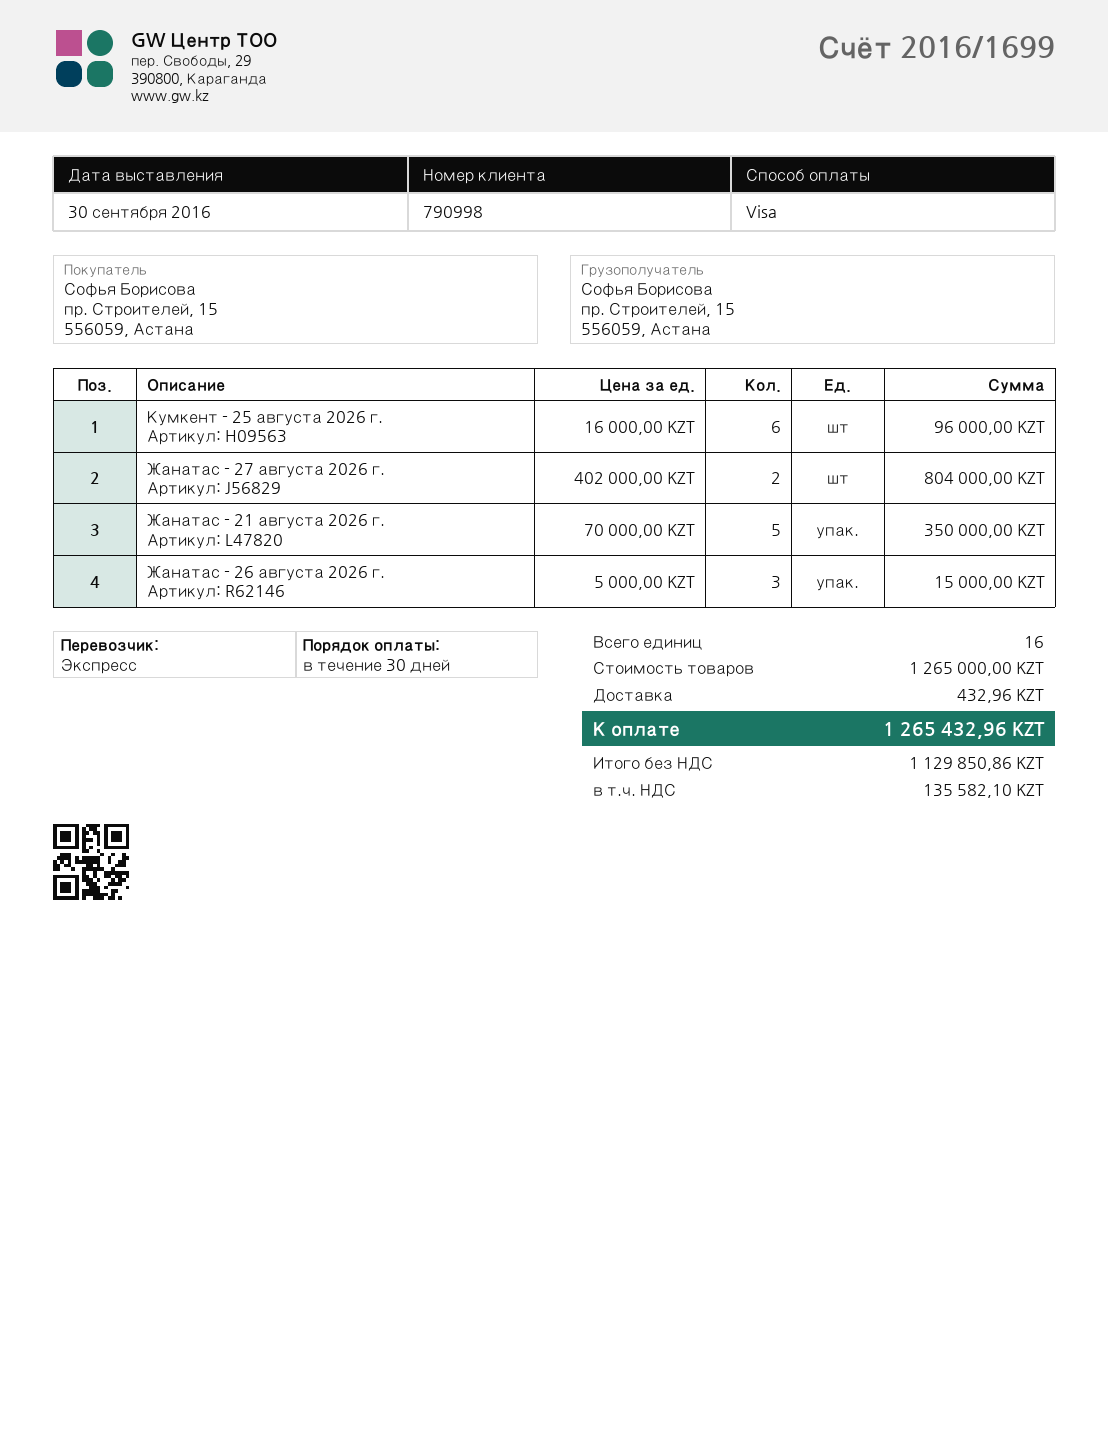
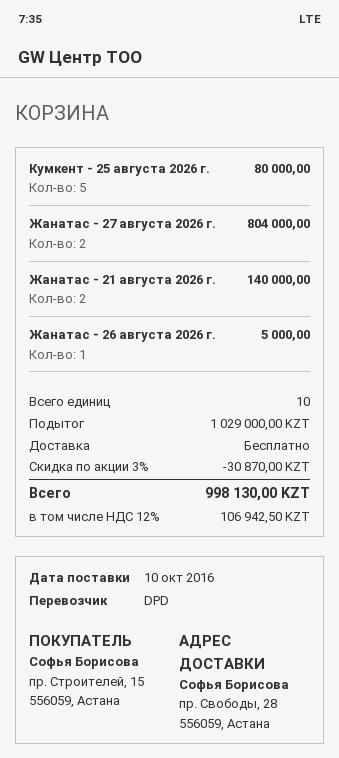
shipping method: express -> DPD
ship to: пр. Строителей, 15, 556059, Астана -> пр. Свободы, 28, 556059, Астана
Кумкент - 25 августа 2026 г.: 6 for 96000.00 -> 5 for 80000.00
Жанатас - 21 августа 2026 г.: 5 for 350000.00 -> 2 for 140000.00
Жанатас - 26 августа 2026 г.: 3 for 15000.00 -> 1 for 5000.00
total quantity: 16 -> 10
subtotal: 1265000.00 -> 1029000.00
discount: none -> 3% = 30870.00
shipping: 432.96 -> 0.00
tax: 135582.10 -> 106942.50
total: 1265432.96 -> 998130.00

